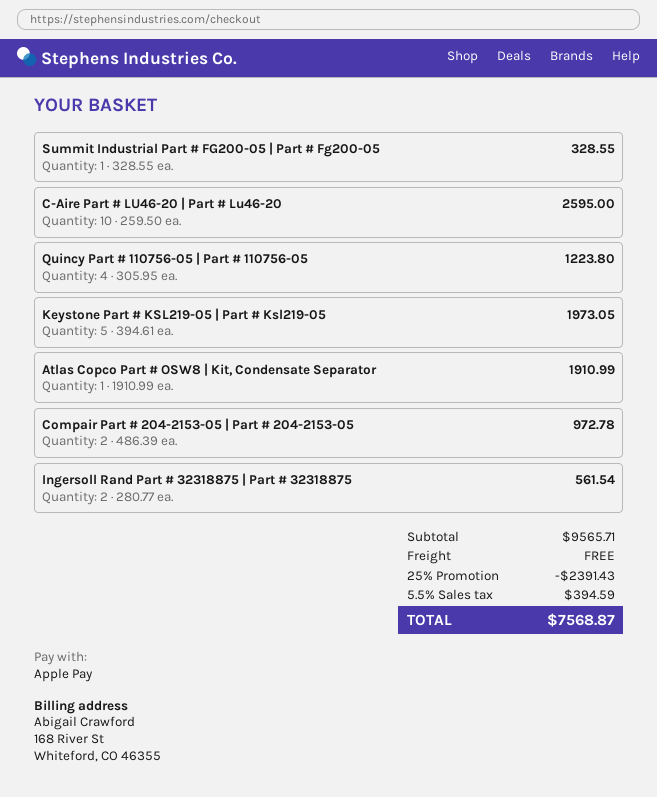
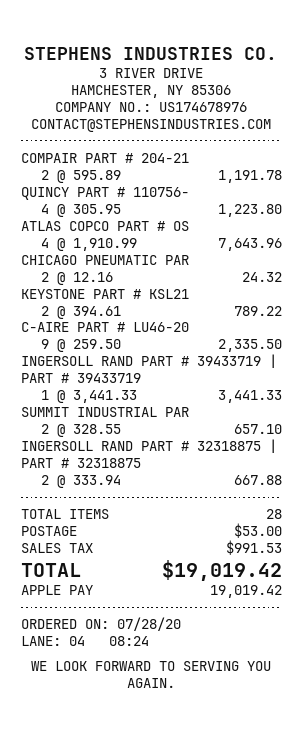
Summit Industrial Part # FG200-05 | Part # Fg200-05: 1 x 328.55 = 328.55 -> 2 x 328.55 = 657.10
C-Aire Part # LU46-20 | Part # Lu46-20: 10 x 259.50 = 2595.00 -> 9 x 259.50 = 2335.50
Keystone Part # KSL219-05 | Part # Ksl219-05: 5 x 394.61 = 1973.05 -> 2 x 394.61 = 789.22
Atlas Copco Part # OSW8 | Kit, Condensate Separator: 1 x 1910.99 = 1910.99 -> 4 x 1910.99 = 7643.96
Compair Part # 204-2153-05 | Part # 204-2153-05: 2 x 486.39 = 972.78 -> 2 x 595.89 = 1191.78
Ingersoll Rand Part # 32318875 | Part # 32318875: 2 x 280.77 = 561.54 -> 2 x 333.94 = 667.88
CHICAGO PNEUMATIC PAR: none -> 2 x 12.16 = 24.32
INGERSOLL RAND PART # 39433719 | PART # 39433719: none -> 1 x 3441.33 = 3441.33
discount: 25% = 2391.43 -> none
shipping: 0.00 -> 53.00
tax: 394.59 -> 991.53
total: 7568.87 -> 19019.42

